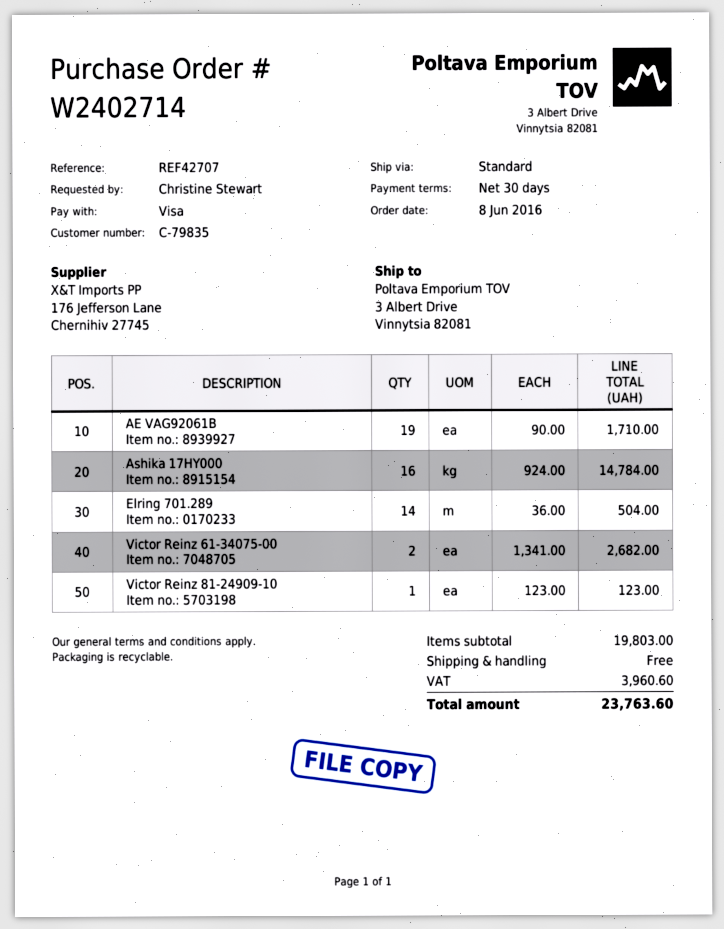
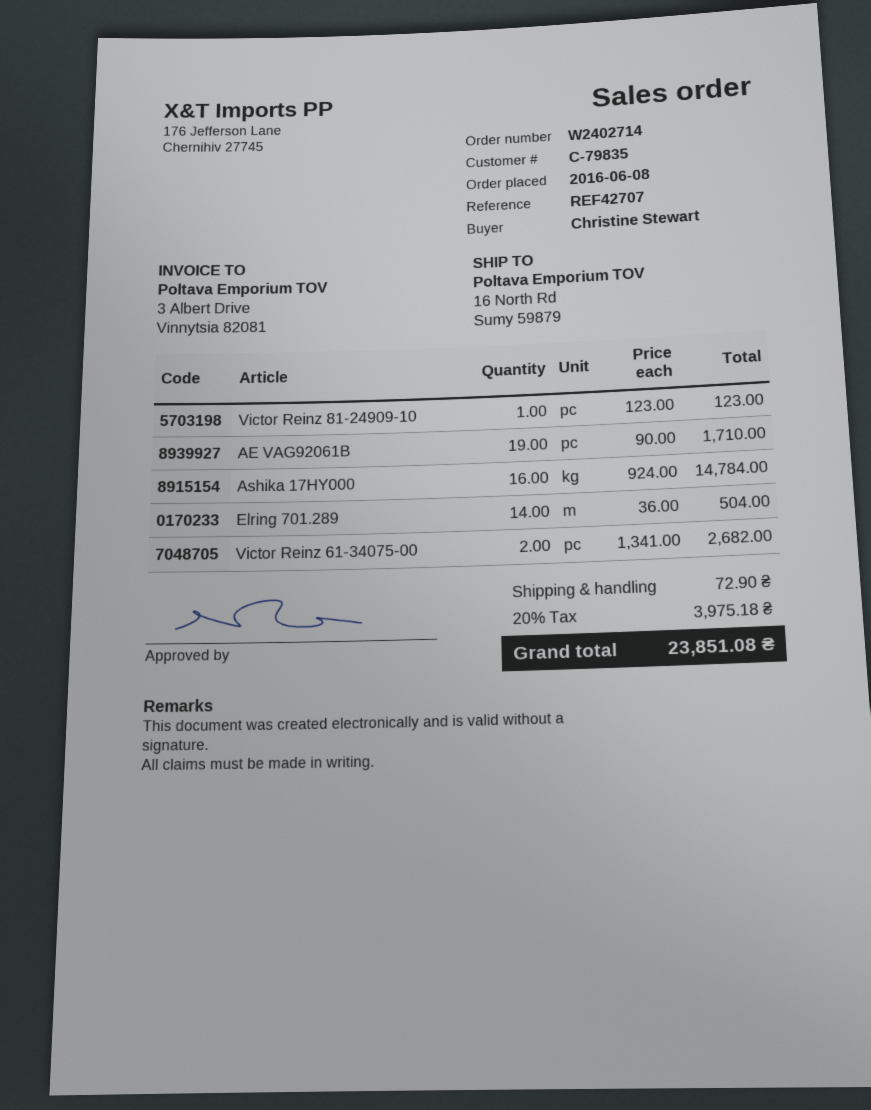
ship to: 3 Albert Drive, Vinnytsia 82081 -> 16 North Rd, Sumy 59879
shipping: 0.00 -> 72.90
tax: 3960.60 -> 3975.18
total: 23763.60 -> 23851.08

